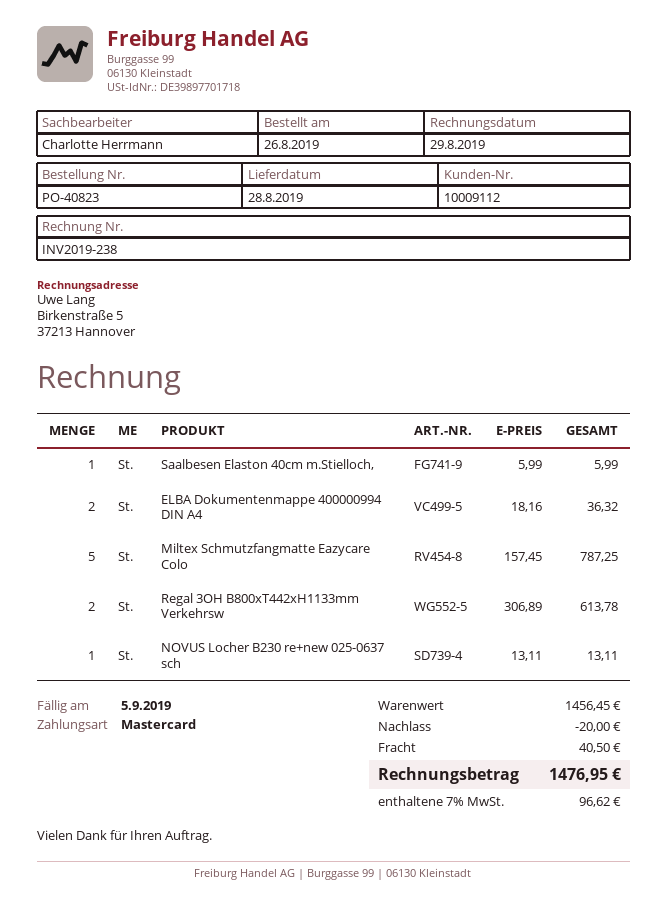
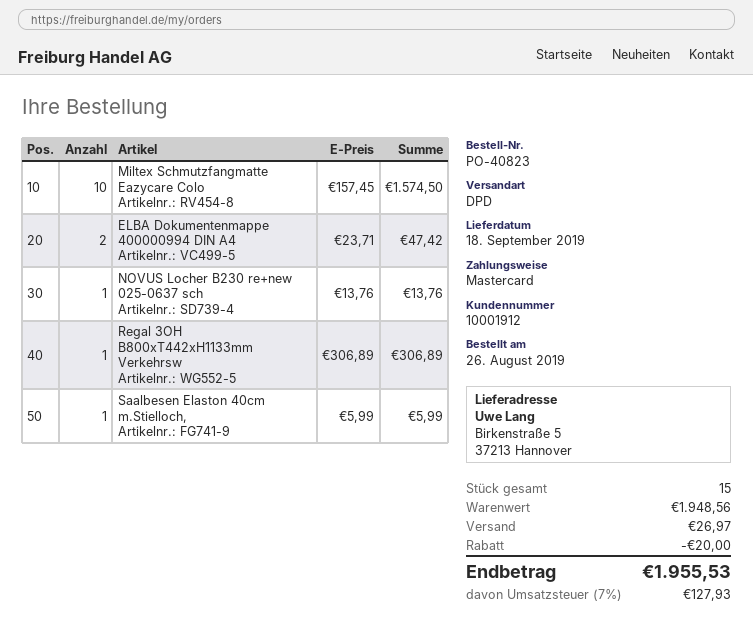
delivery date: 2019-08-28 -> 2019-09-18
customer number: 10009112 -> 10001912
ELBA Dokumentenmappe 400000994 DIN A4: 2 x 18.16 = 36.32 -> 2 x 23.71 = 47.42
Miltex Schmutzfangmatte Eazycare Colo: 5 x 157.45 = 787.25 -> 10 x 157.45 = 1574.50
Regal 3OH B800xT442xH1133mm Verkehrsw: 2 x 306.89 = 613.78 -> 1 x 306.89 = 306.89
NOVUS Locher B230 re+new 025-0637 sch: 1 x 13.11 = 13.11 -> 1 x 13.76 = 13.76
subtotal: 1456.45 -> 1948.56
shipping: 40.50 -> 26.97
tax: 7% = 96.62 -> 7% = 127.93
total: 1476.95 -> 1955.53

